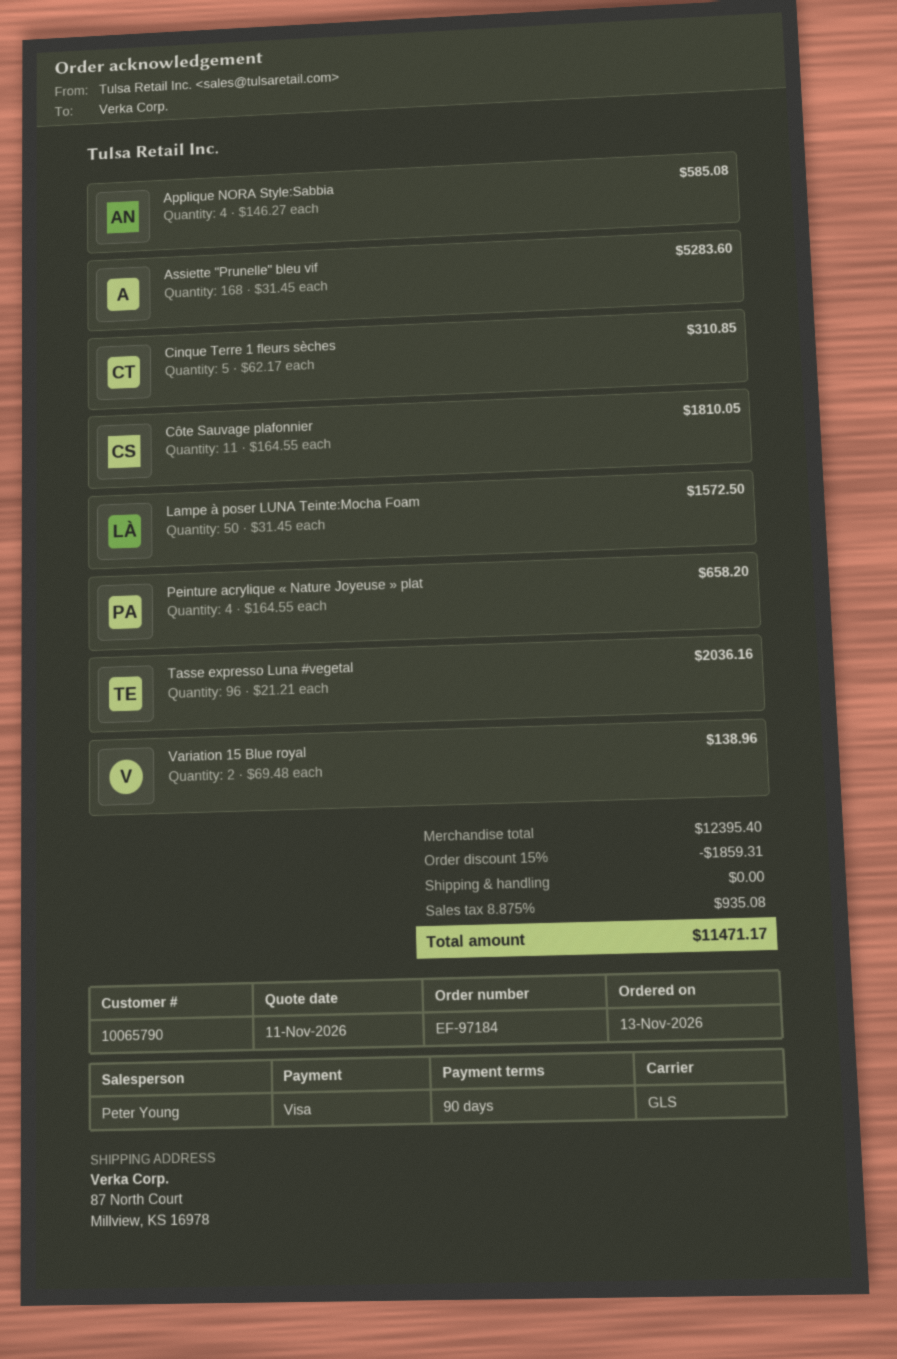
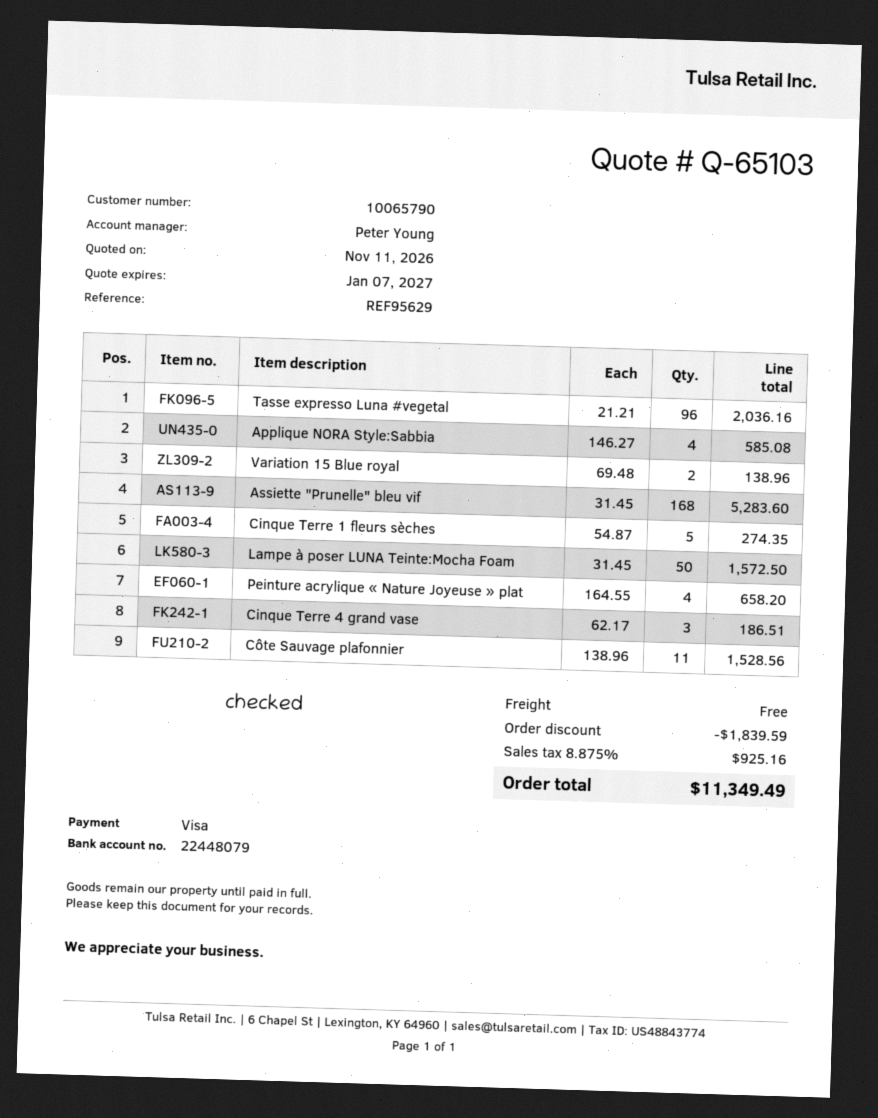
Cinque Terre 1 fleurs sèches: 5 x 62.17 = 310.85 -> 5 x 54.87 = 274.35
Côte Sauvage plafonnier: 11 x 164.55 = 1810.05 -> 11 x 138.96 = 1528.56
Cinque Terre 4 grand vase: none -> 3 x 62.17 = 186.51
discount: 1859.31 -> 1839.59
tax: 8.875% = 935.08 -> 8.875% = 925.16
total: 11471.17 -> 11349.49

